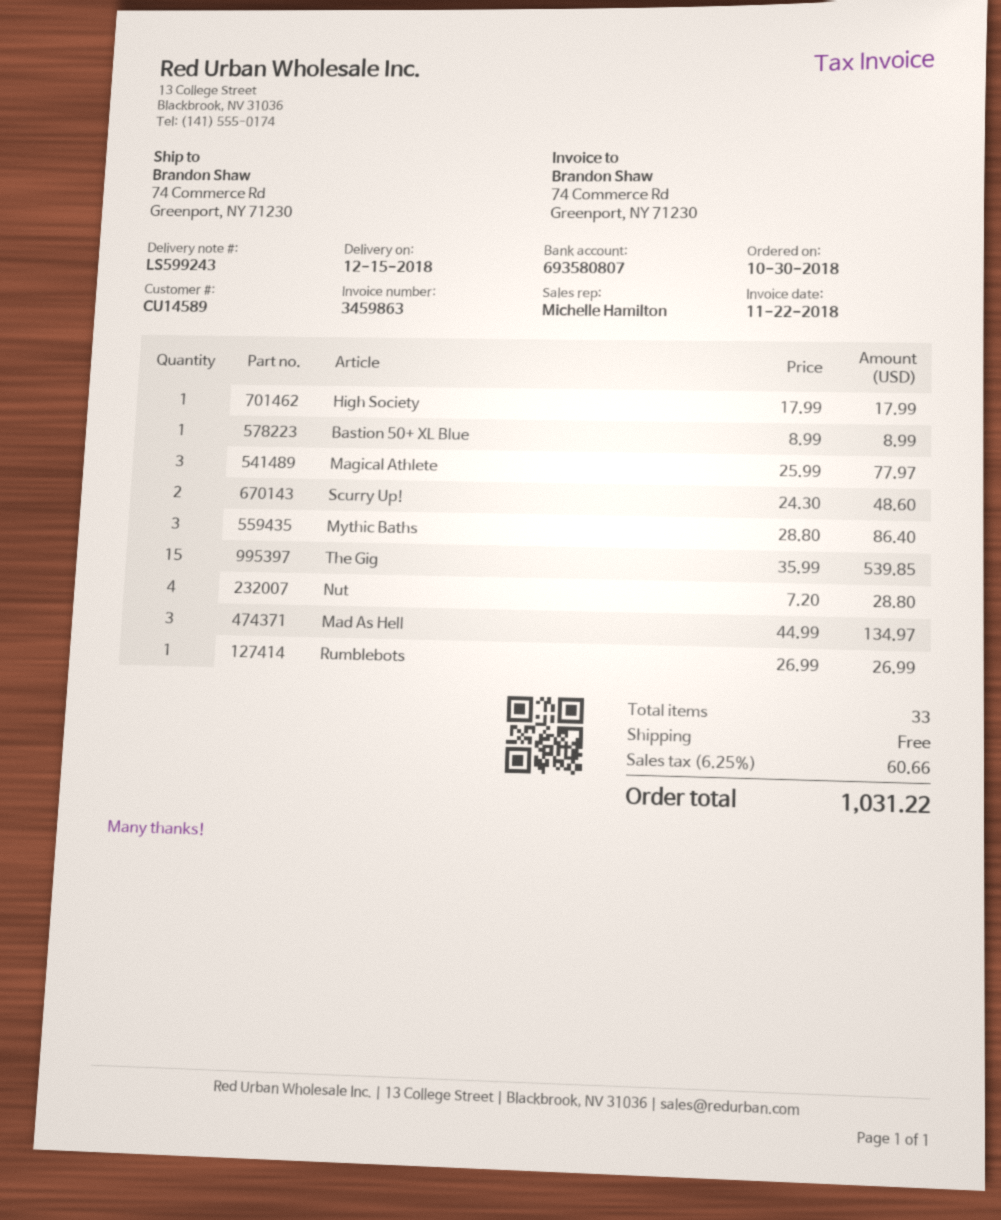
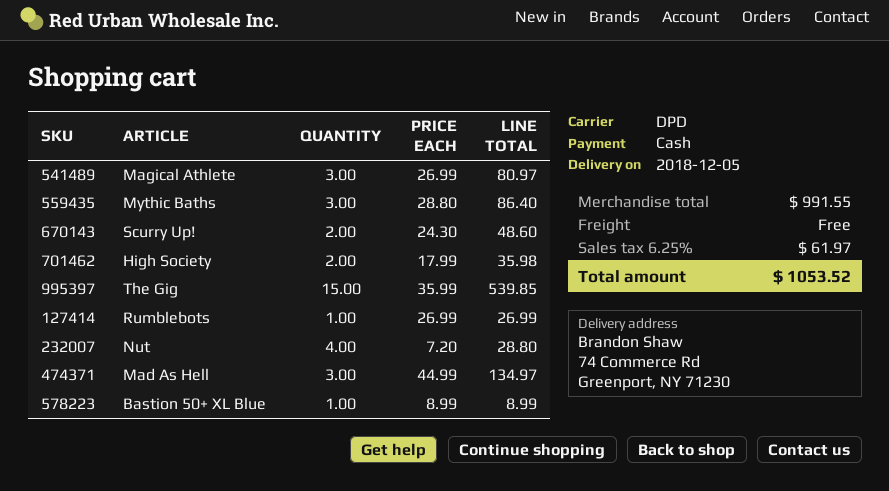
delivery date: 2018-12-15 -> 2018-12-05
High Society: 1 x 17.99 = 17.99 -> 2 x 17.99 = 35.98
Magical Athlete: 3 x 25.99 = 77.97 -> 3 x 26.99 = 80.97
tax: 6.25% = 60.66 -> 6.25% = 61.97
total: 1031.22 -> 1053.52

